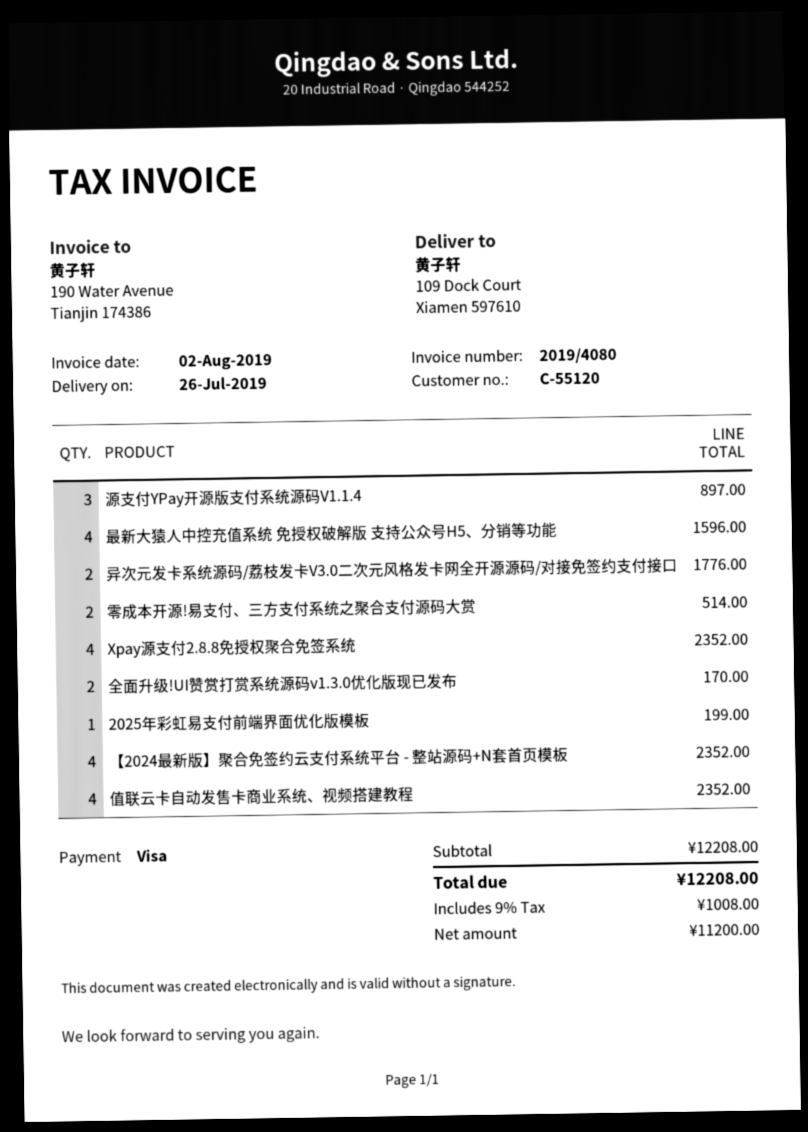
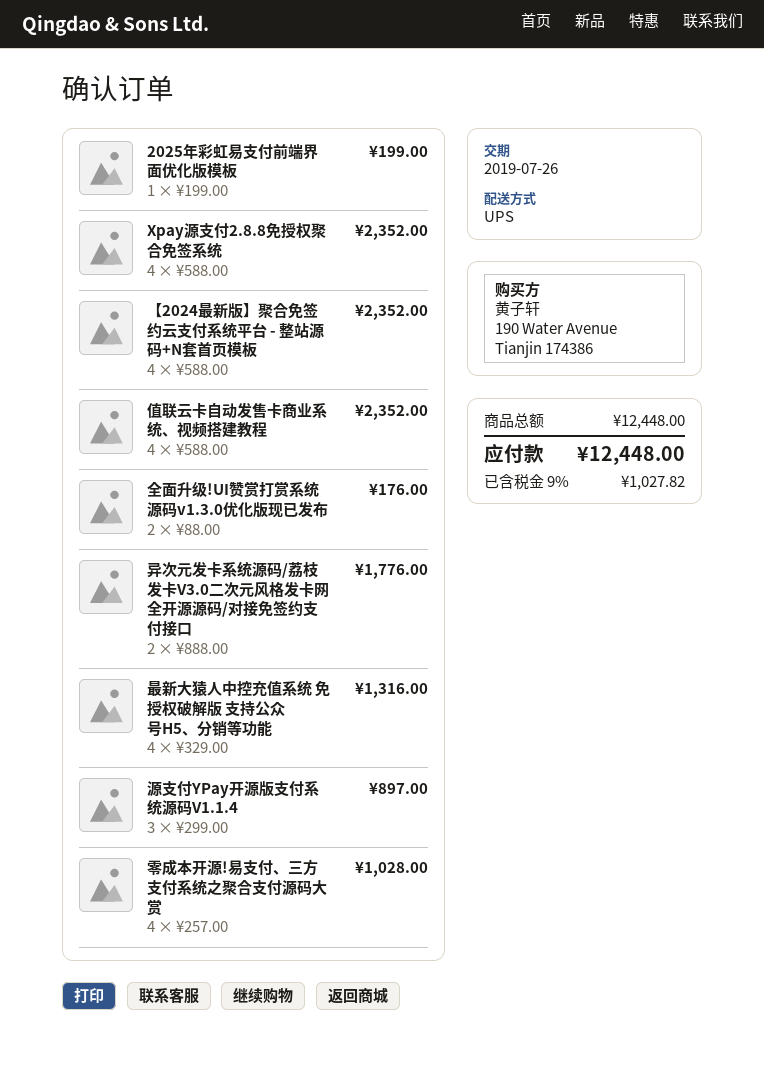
最新大猿人中控充值系统 免授权破解版 支持公众号H5、分销等功能: 4 for 1596.00 -> 4 for 1316.00
零成本开源!易支付、三方支付系统之聚合支付源码大赏: 2 for 514.00 -> 4 for 1028.00
全面升级!UI赞赏打赏系统源码v1.3.0优化版现已发布: 2 for 170.00 -> 2 for 176.00
subtotal: 12208.00 -> 12448.00
tax: 9% = 1008.00 -> 9% = 1027.82
total: 12208.00 -> 12448.00

